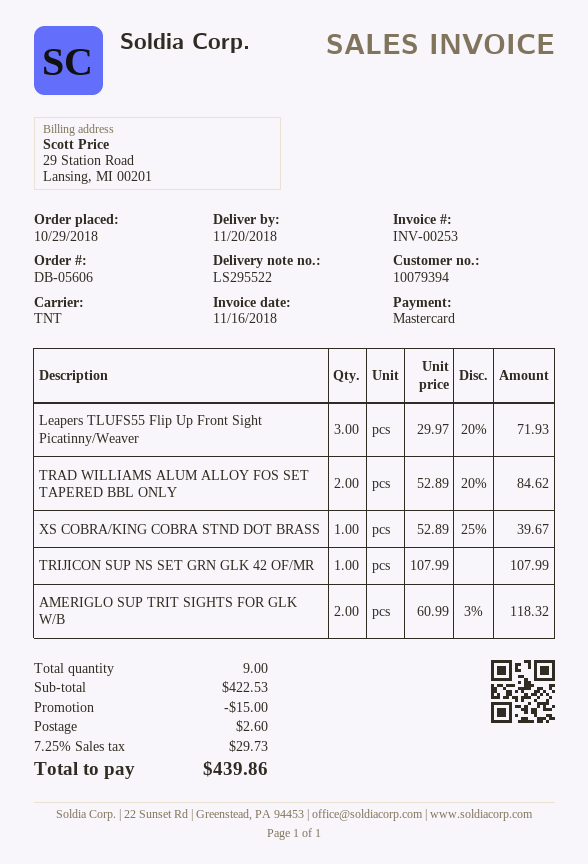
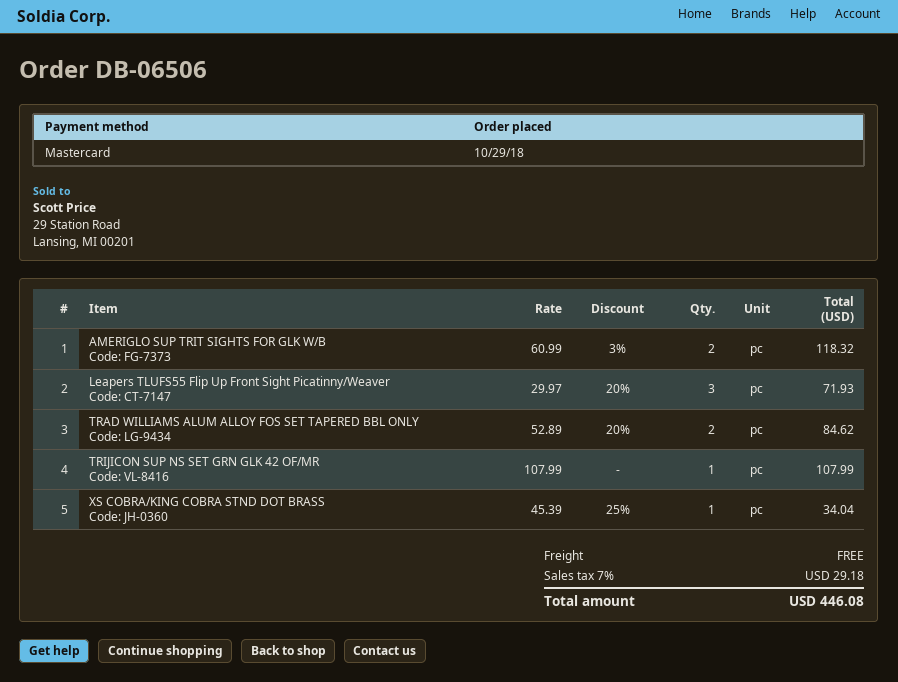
order number: DB-05606 -> DB-06506
XS COBRA/KING COBRA STND DOT BRASS: 1 x 52.89 - 25% = 39.67 -> 1 x 45.39 - 25% = 34.04
discount: 15.00 -> none
shipping: 2.60 -> 0.00
tax: 7.25% = 29.73 -> 7% = 29.18
total: 439.86 -> 446.08

